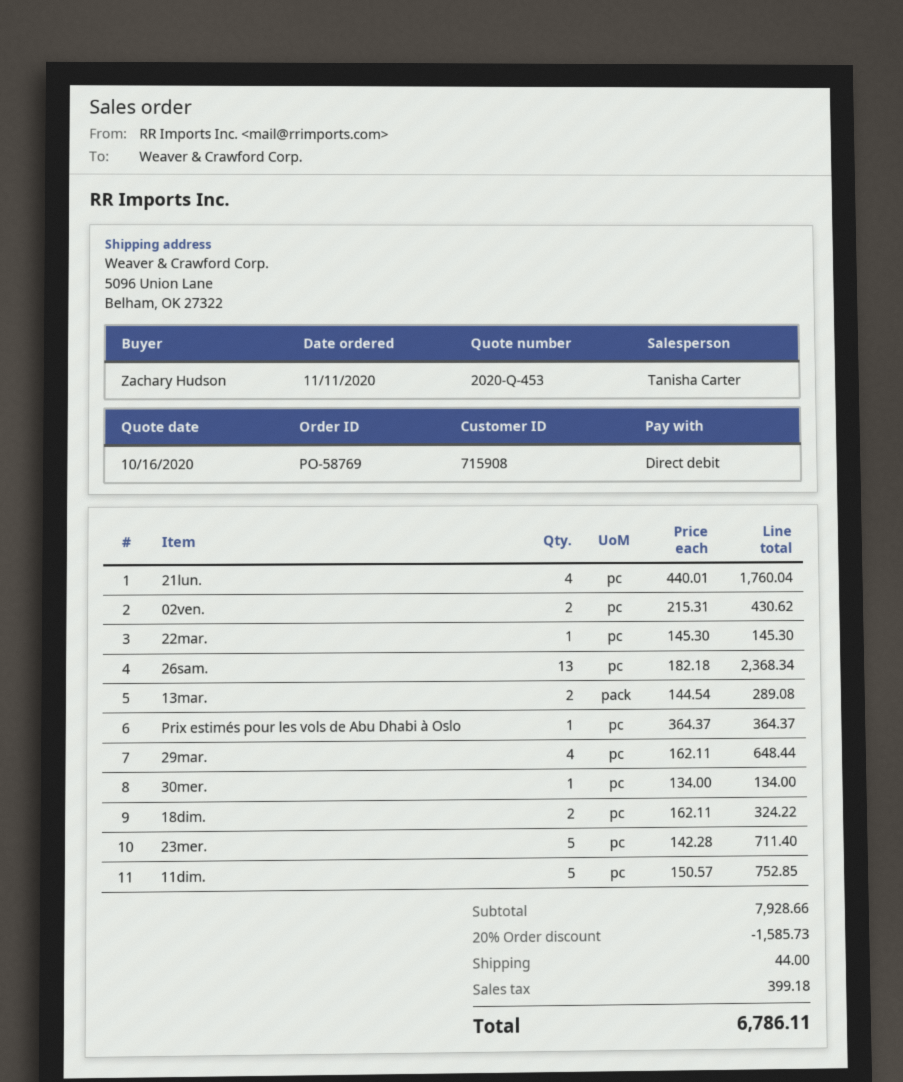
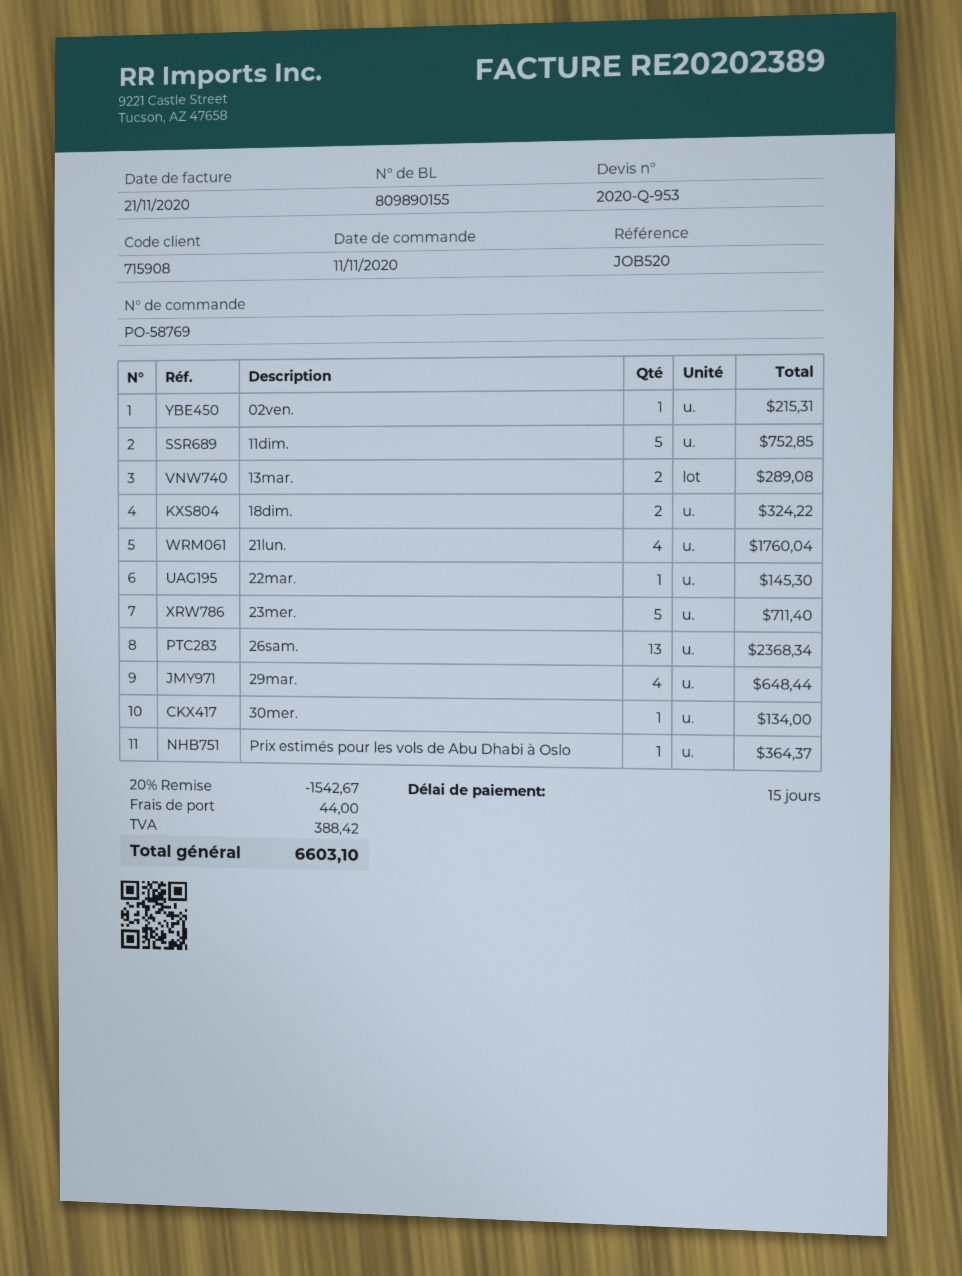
quote number: 2020-Q-453 -> 2020-Q-953
02ven.: 2 for 430.62 -> 1 for 215.31
discount: 20% = 1585.73 -> 20% = 1542.67
tax: 399.18 -> 388.42
total: 6786.11 -> 6603.10

